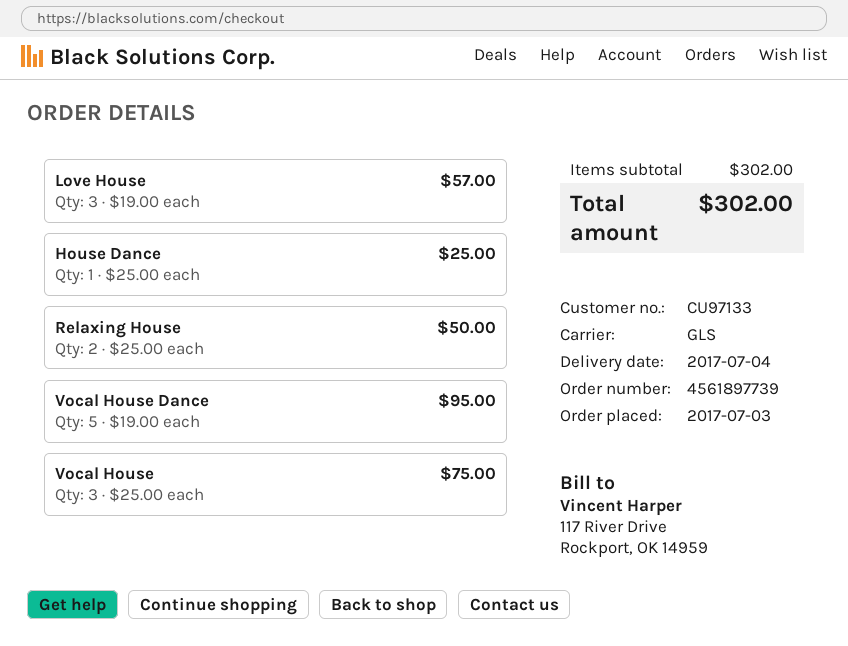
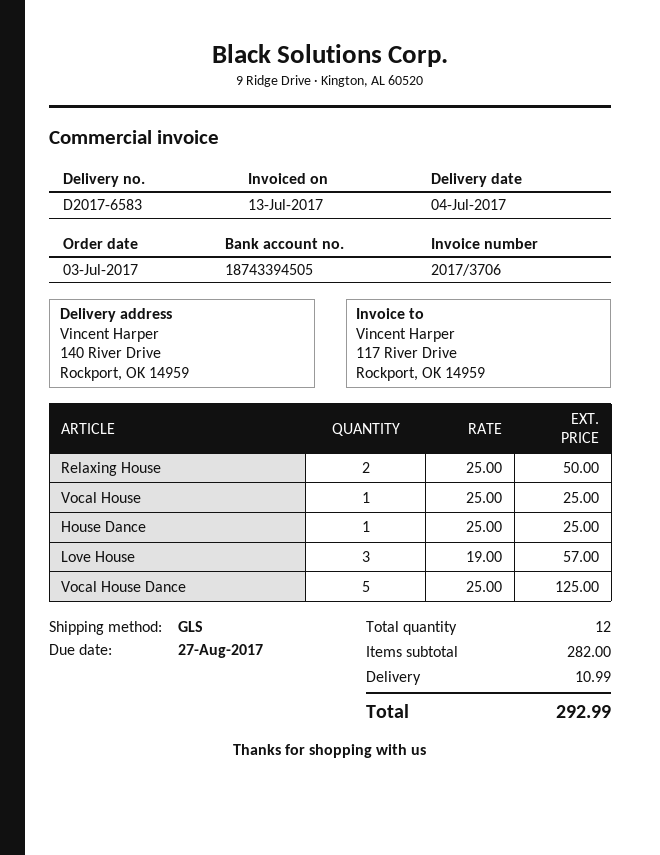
Vocal House Dance: 5 x 19.00 = 95.00 -> 5 x 25.00 = 125.00
Vocal House: 3 x 25.00 = 75.00 -> 1 x 25.00 = 25.00
subtotal: 302.00 -> 282.00
shipping: none -> 10.99
total: 302.00 -> 292.99

